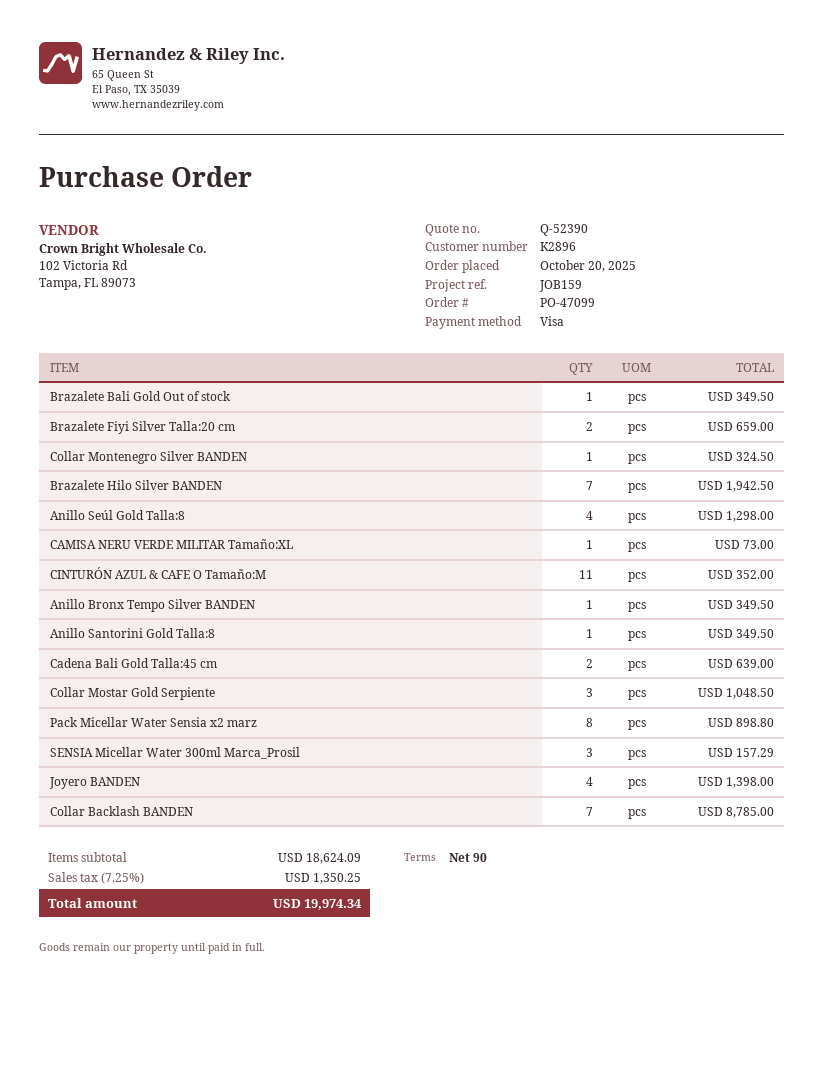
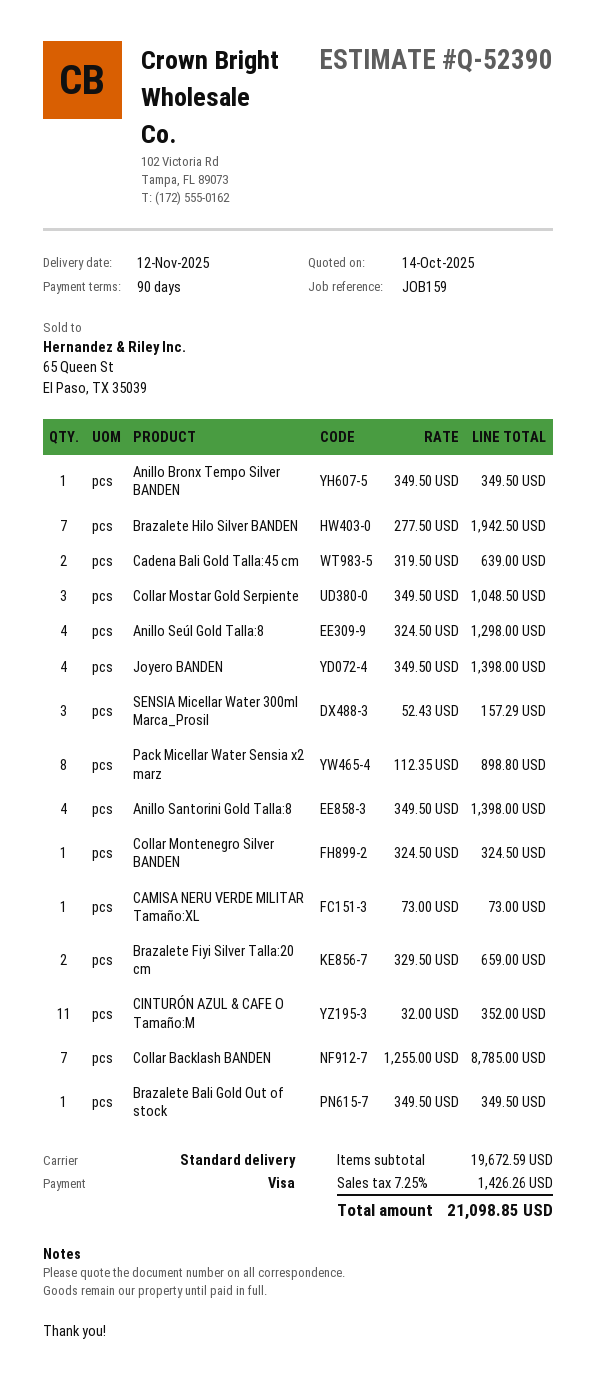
Anillo Santorini Gold Talla:8: 1 for 349.50 -> 4 for 1398.00
subtotal: 18624.09 -> 19672.59
tax: 7.25% = 1350.25 -> 7.25% = 1426.26
total: 19974.34 -> 21098.85

